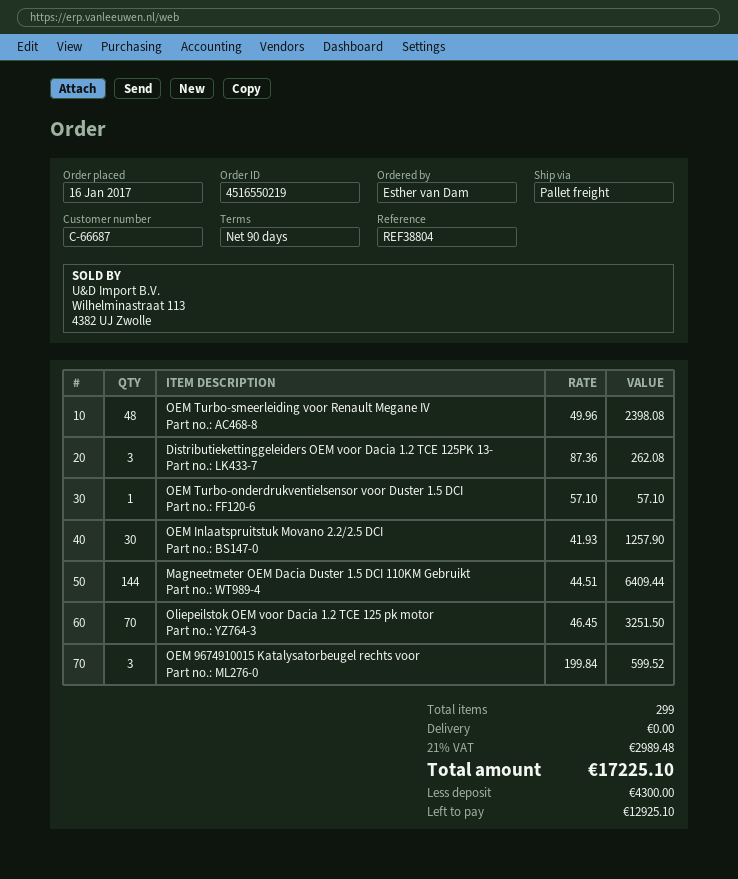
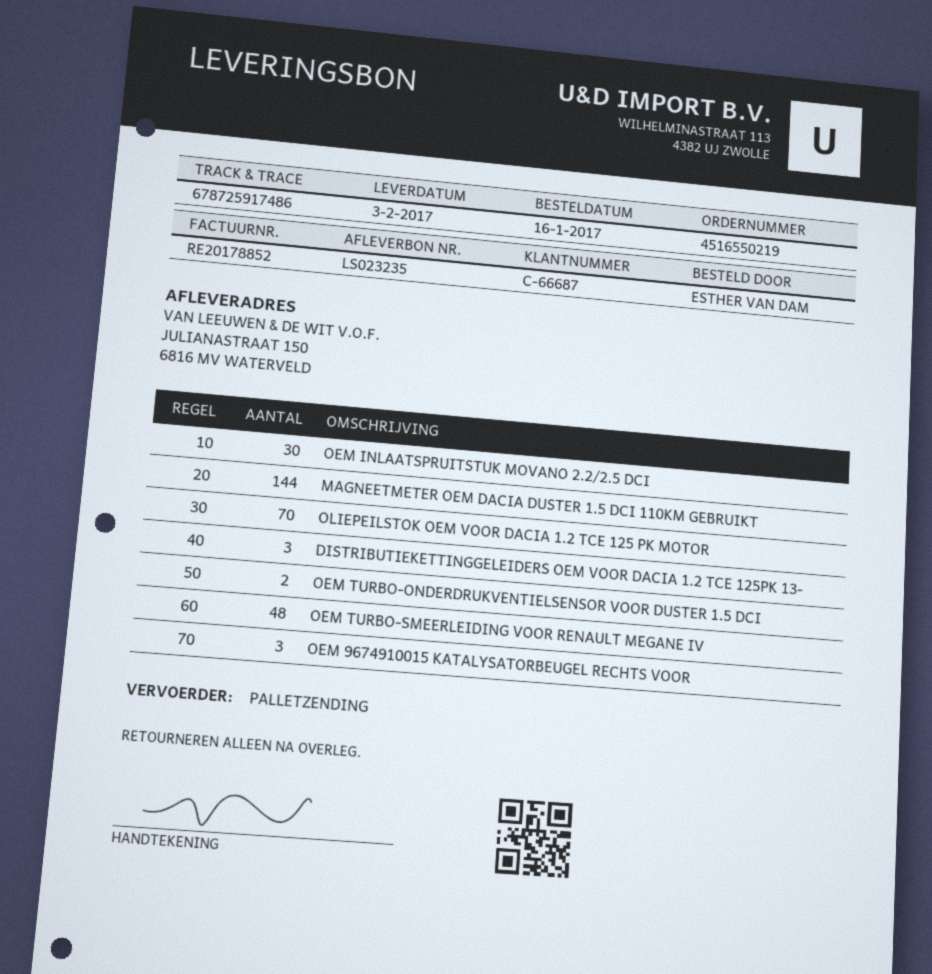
OEM Turbo-onderdrukventielsensor voor Duster 1.5 DCI: 1 -> 2

